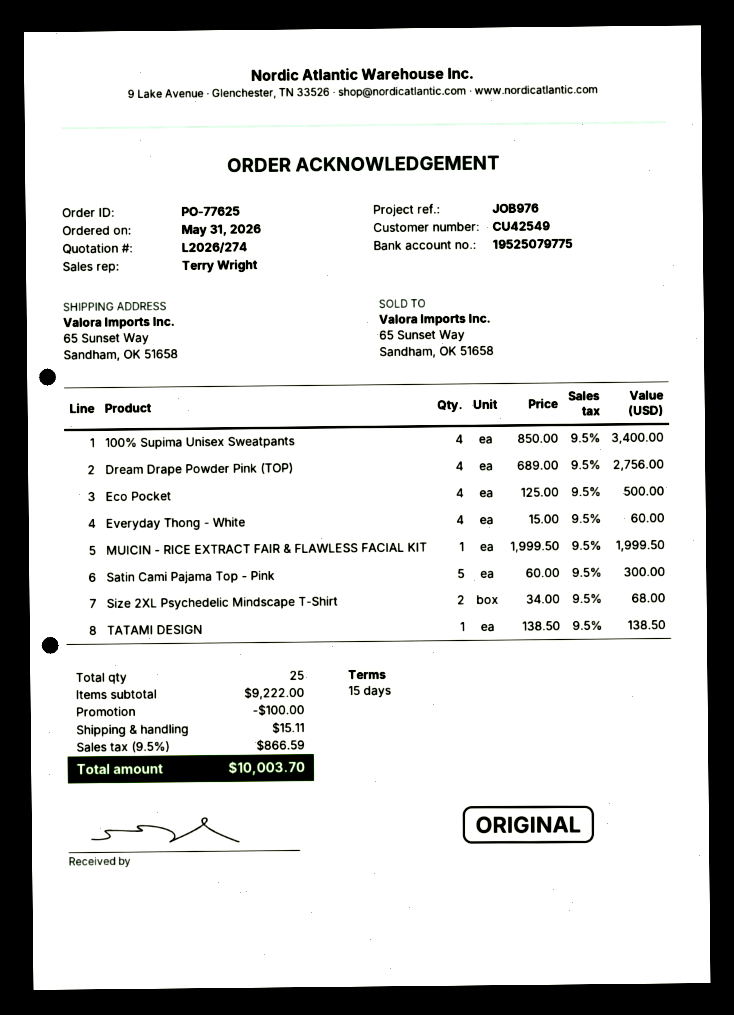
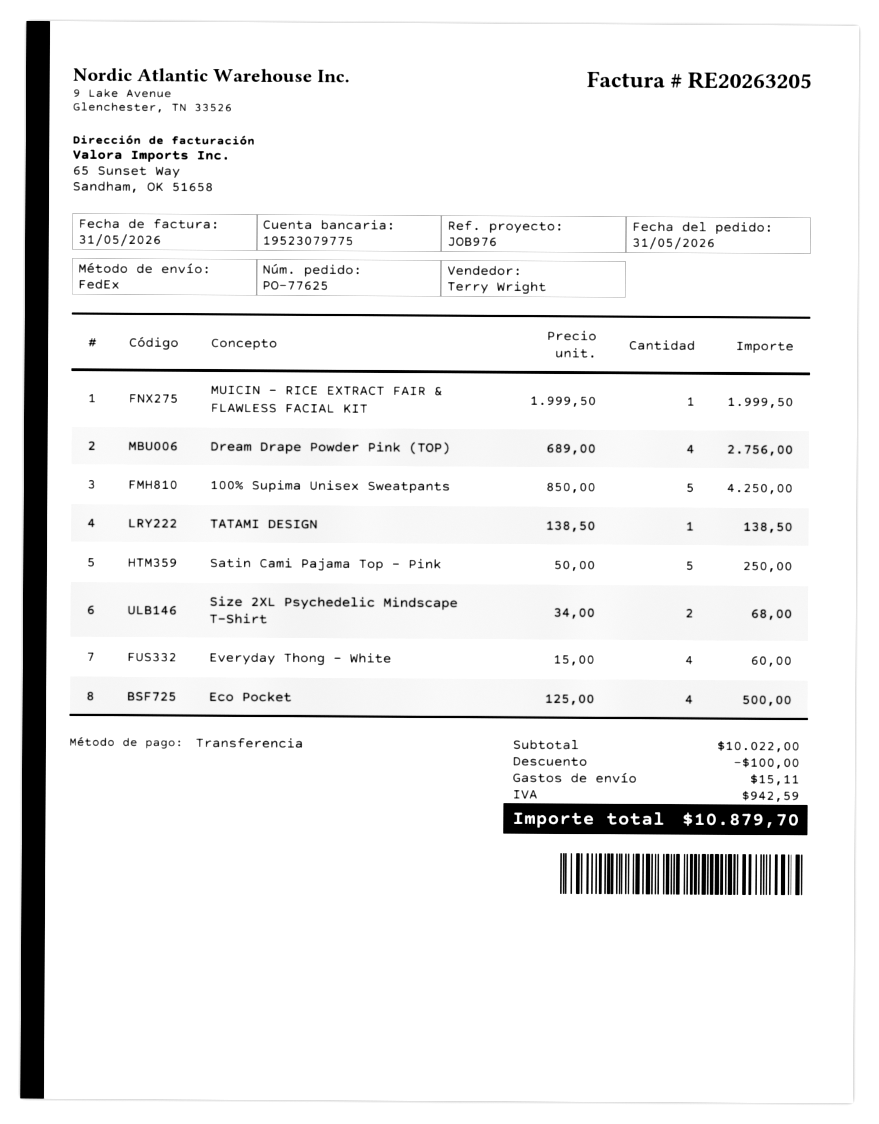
bank account: 19525079775 -> 19523079775
100% Supima Unisex Sweatpants: 4 x 850.00 = 3400.00 -> 5 x 850.00 = 4250.00
Satin Cami Pajama Top - Pink: 5 x 60.00 = 300.00 -> 5 x 50.00 = 250.00
subtotal: 9222.00 -> 10022.00
tax: 866.59 -> 942.59
total: 10003.70 -> 10879.70

